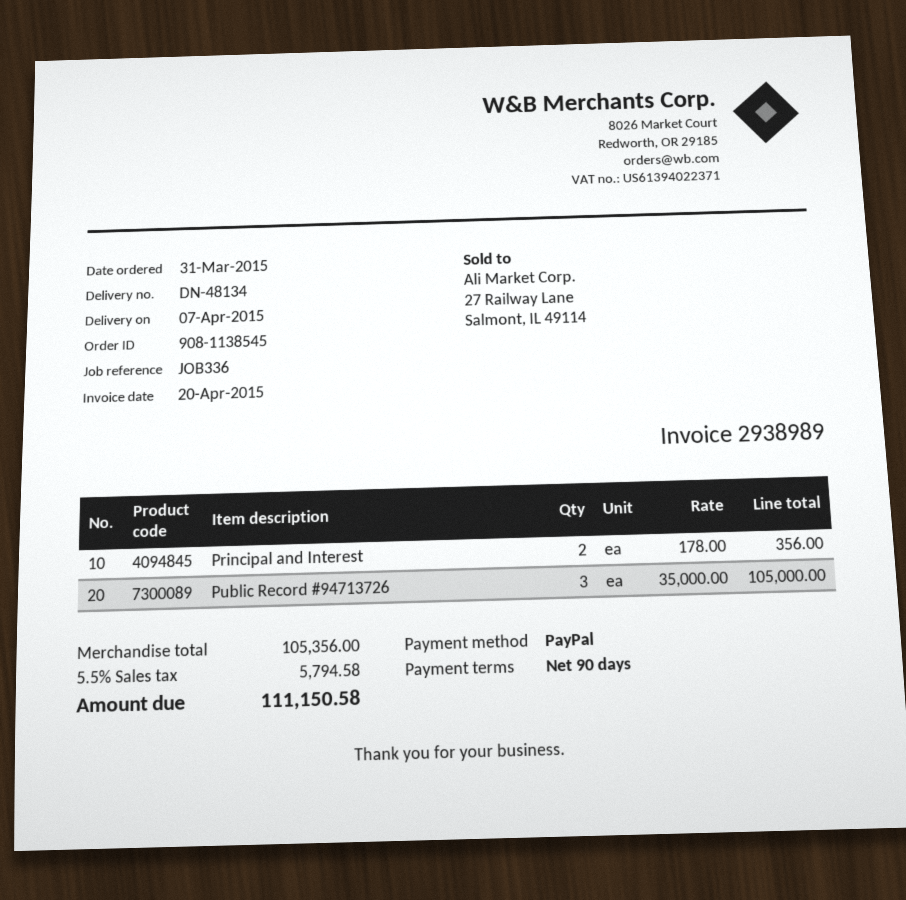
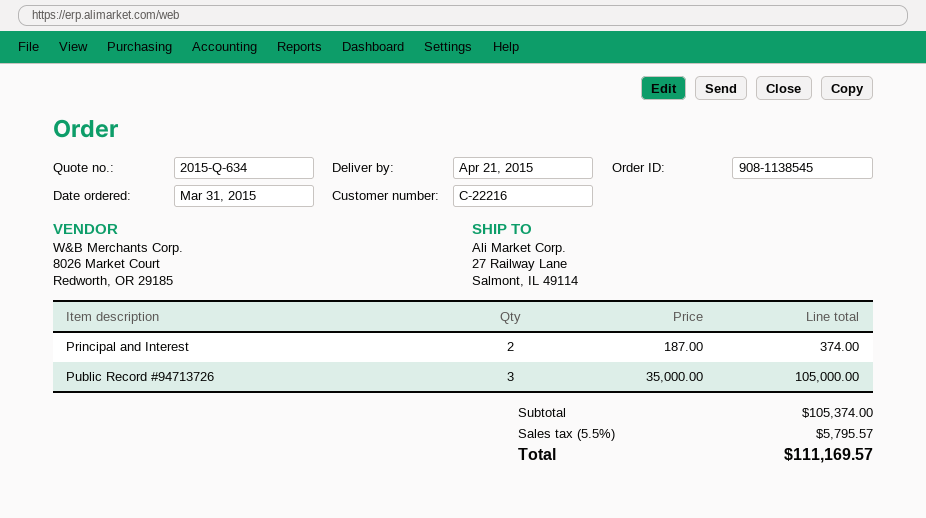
delivery date: 2015-04-07 -> 2015-04-21
Principal and Interest: 2 x 178.00 = 356.00 -> 2 x 187.00 = 374.00
subtotal: 105356.00 -> 105374.00
tax: 5.5% = 5794.58 -> 5.5% = 5795.57
total: 111150.58 -> 111169.57

